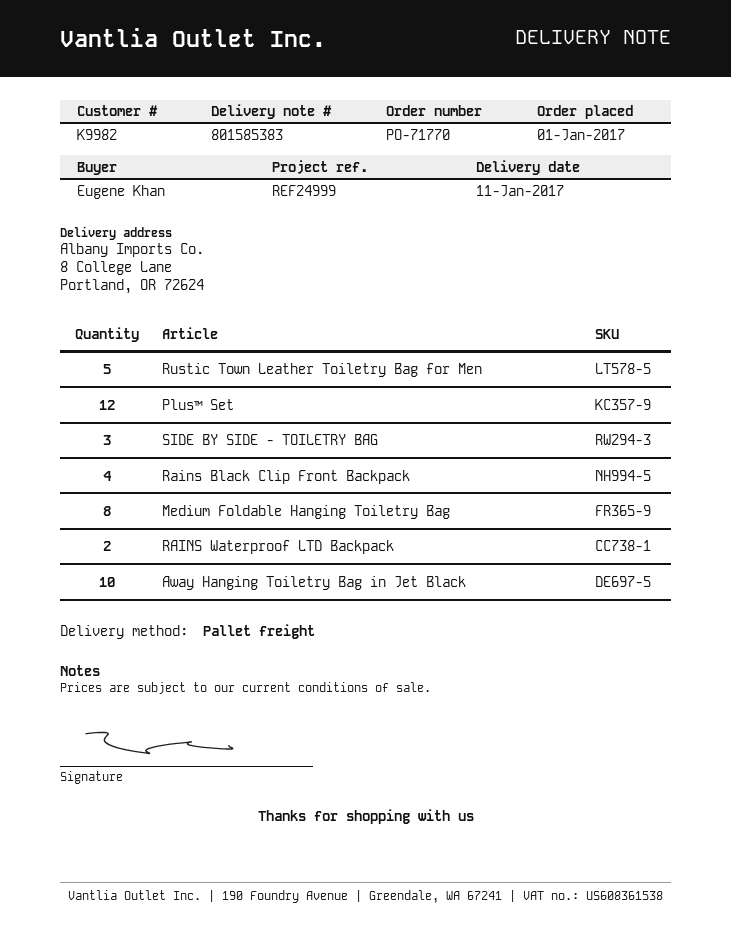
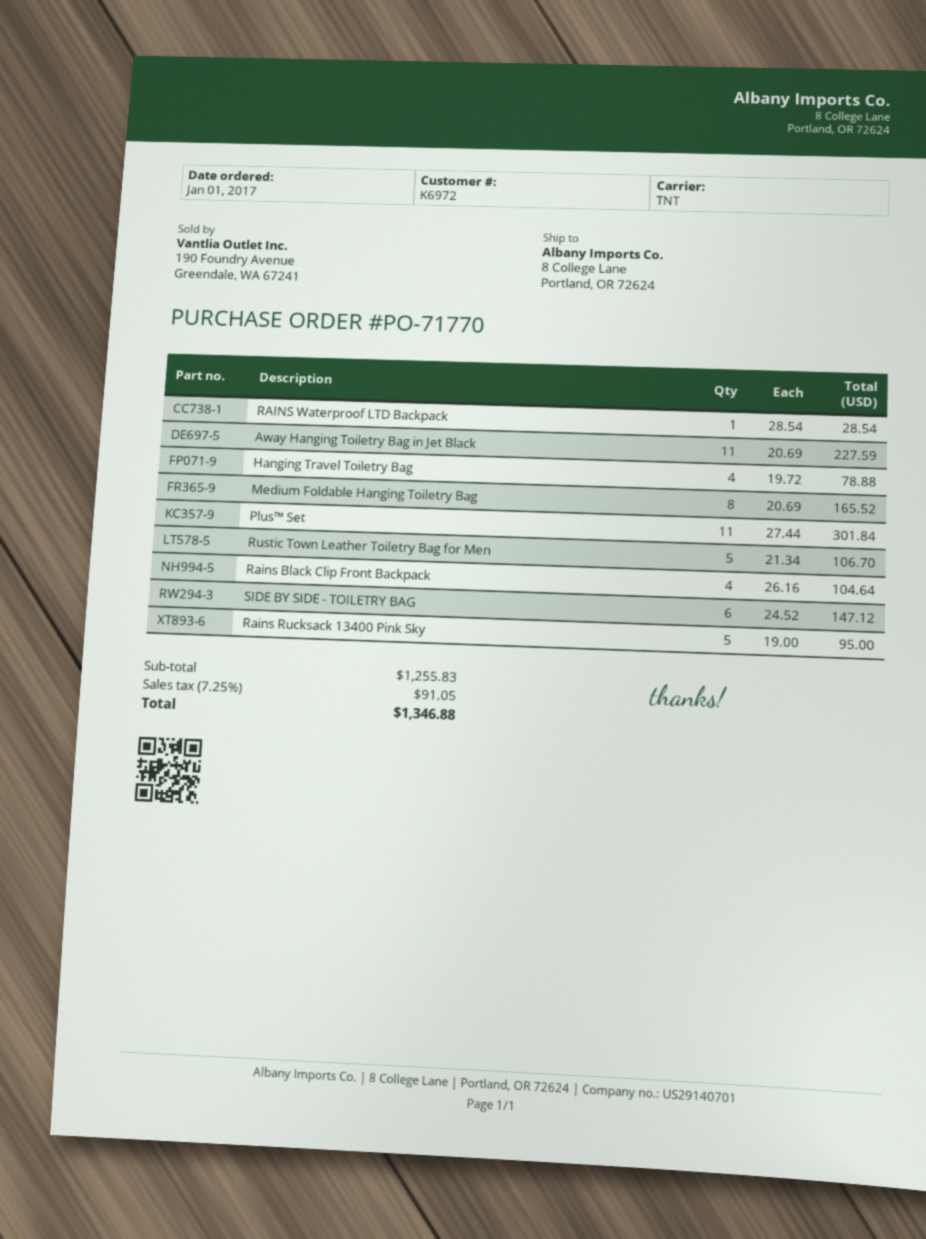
customer number: K9982 -> K6972
shipping method: pallet freight -> TNT
Plus™ Set: 12 -> 11
SIDE BY SIDE - TOILETRY BAG: 3 -> 6
RAINS Waterproof LTD Backpack: 2 -> 1
Away Hanging Toiletry Bag in Jet Black: 10 -> 11
Hanging Travel Toiletry Bag: none -> 4
Rains Rucksack 13400 Pink Sky: none -> 5

